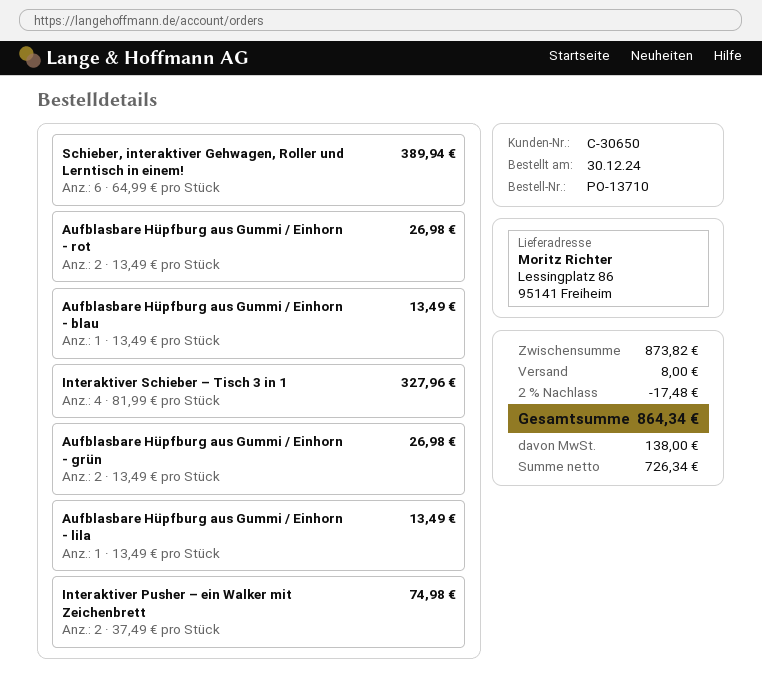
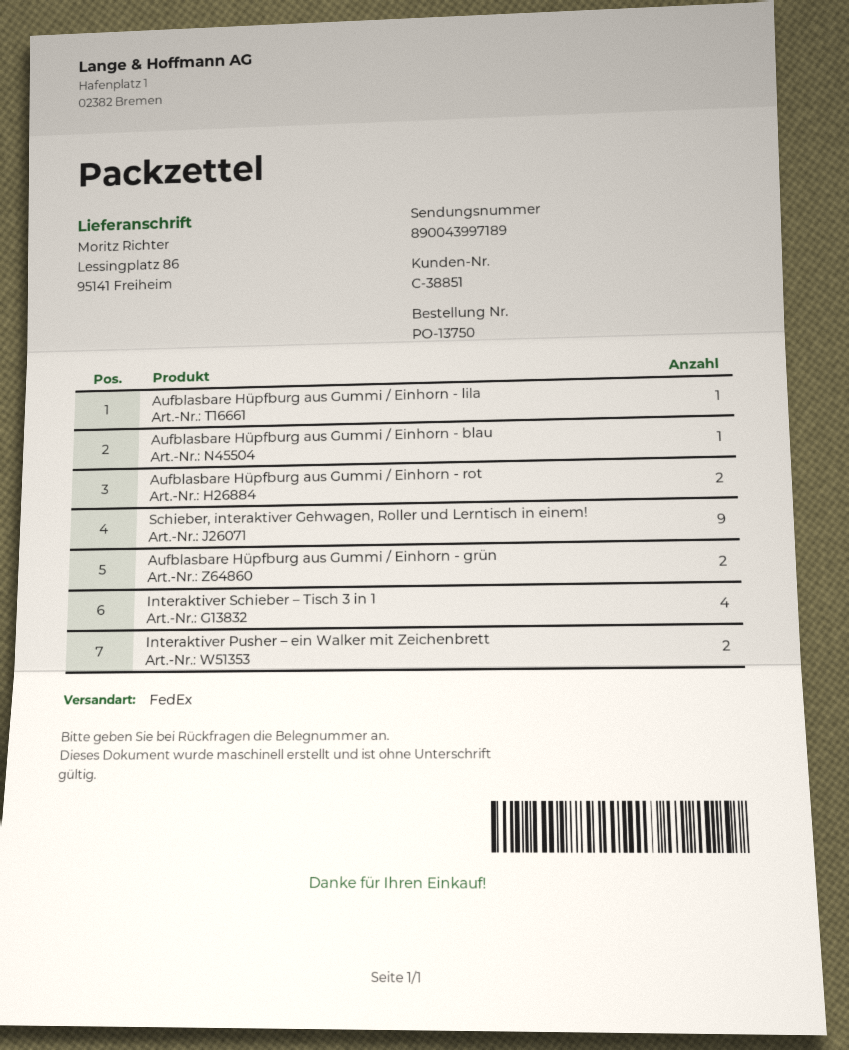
order number: PO-13710 -> PO-13750
customer number: C-30650 -> C-38851
Schieber, interaktiver Gehwagen, Roller und Lerntisch in einem!: 6 -> 9

